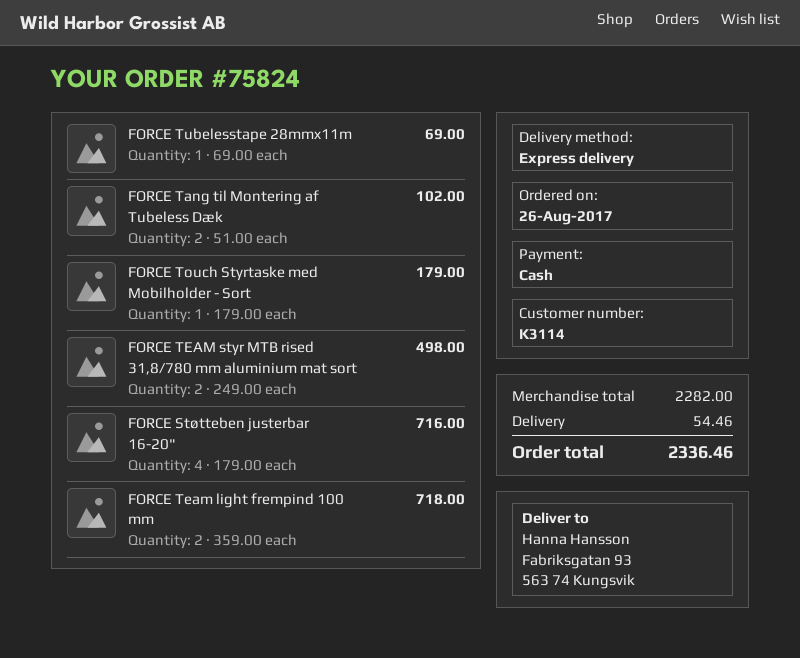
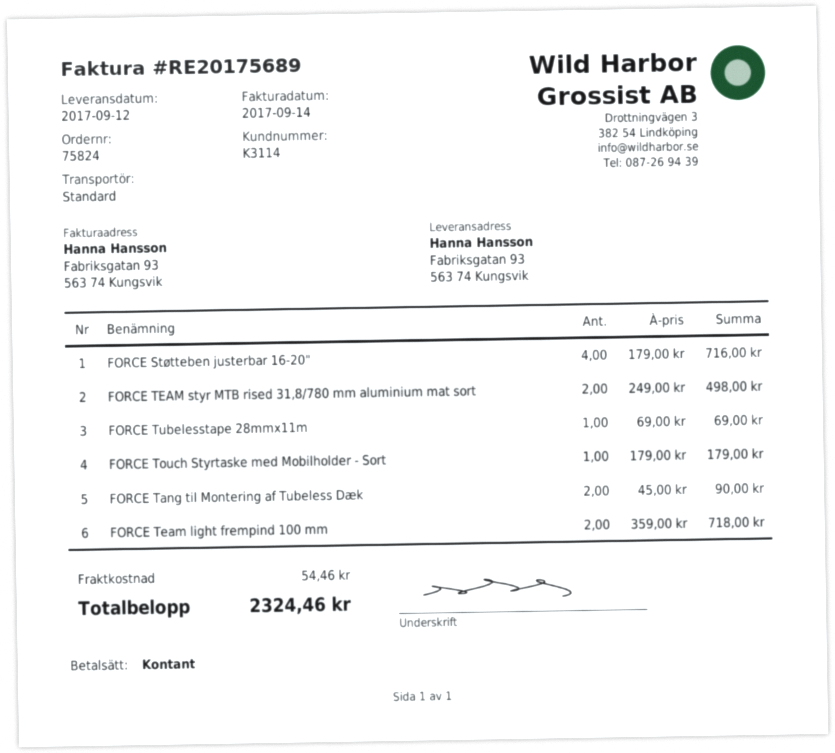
shipping method: express -> standard
FORCE Tang til Montering af Tubeless Dæk: 2 x 51.00 = 102.00 -> 2 x 45.00 = 90.00
total: 2336.46 -> 2324.46

